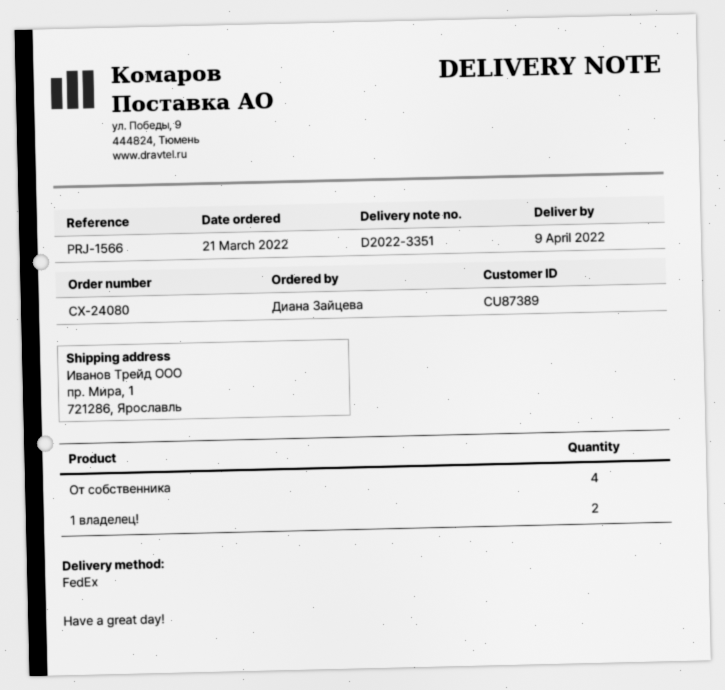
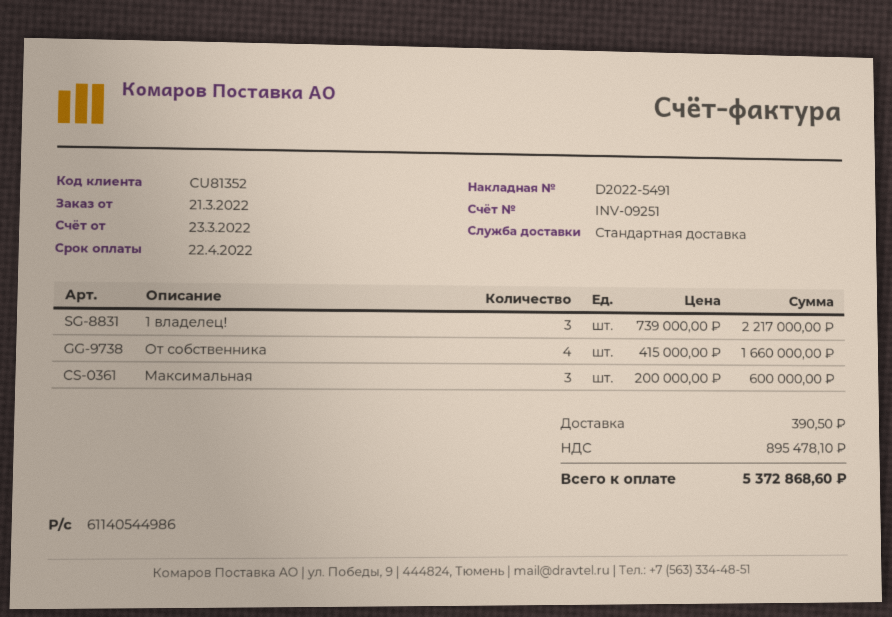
delivery note number: D2022-3351 -> D2022-5491
customer number: CU87389 -> CU81352
shipping method: FedEx -> standard
1 владелец!: 2 -> 3
Максимальная: none -> 3

